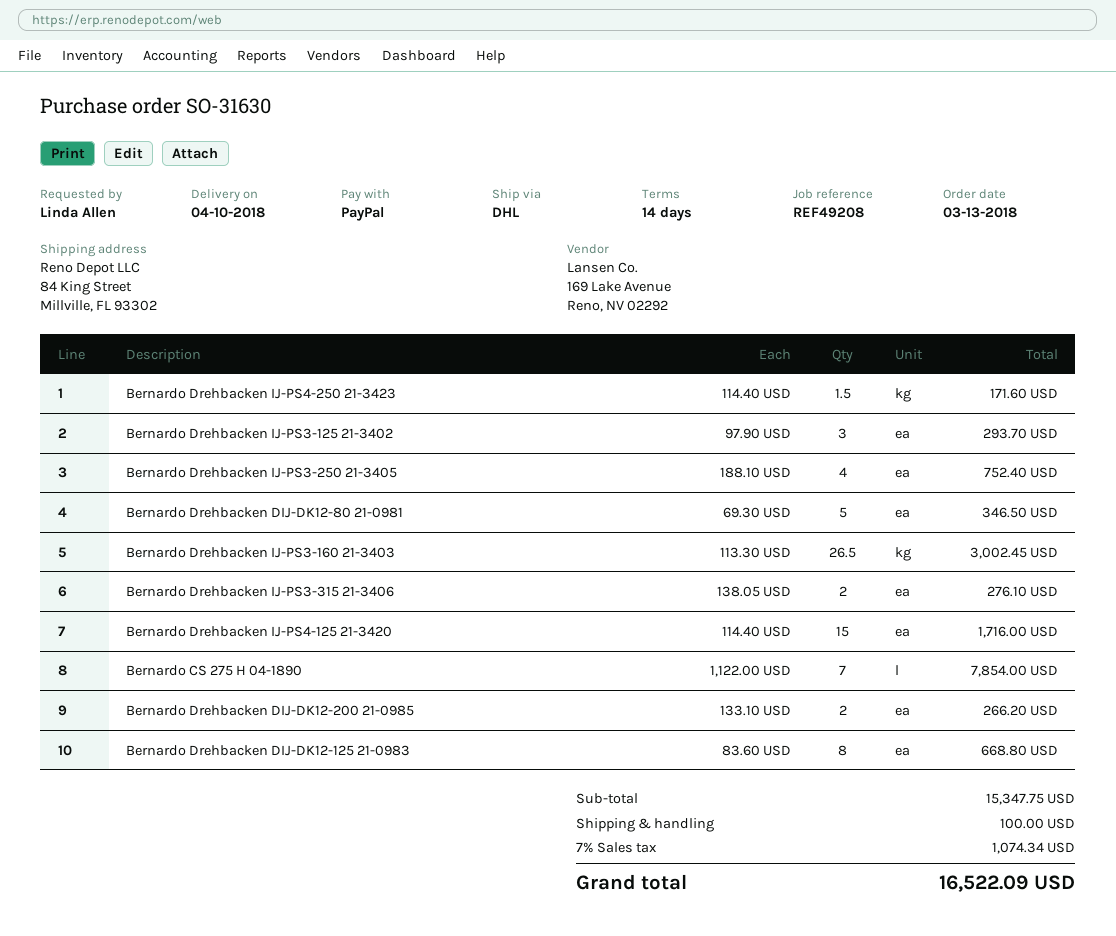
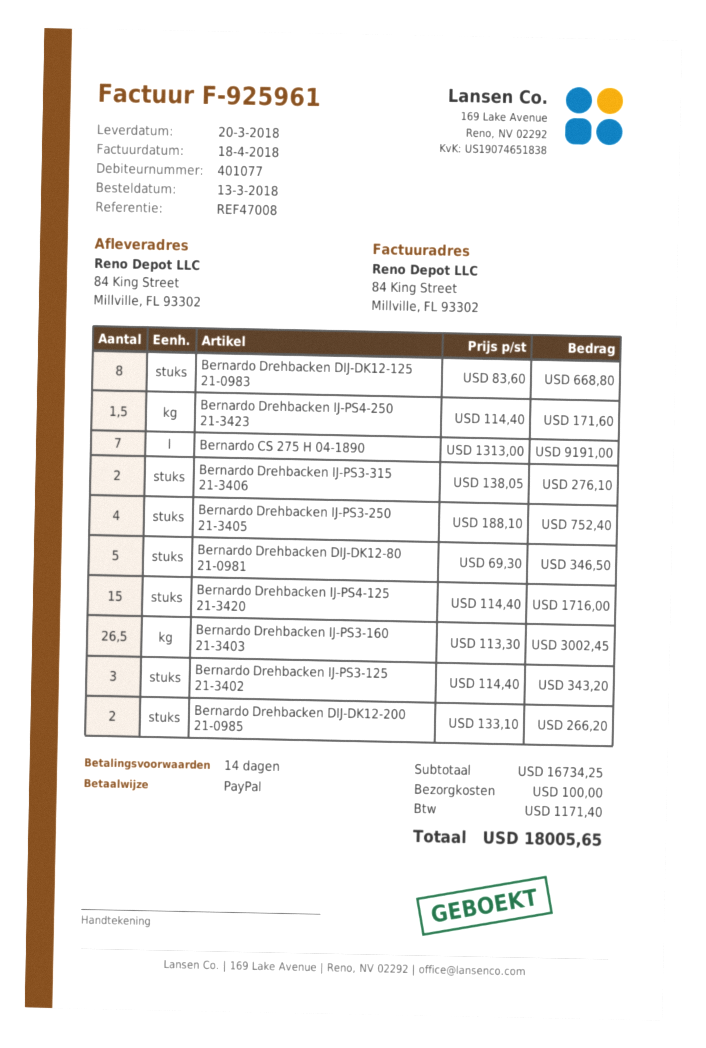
delivery date: 2018-04-10 -> 2018-03-20
reference: REF49208 -> REF47008
Bernardo Drehbacken IJ-PS3-125 21-3402: 3 x 97.90 = 293.70 -> 3 x 114.40 = 343.20
Bernardo CS 275 H 04-1890: 7 x 1122.00 = 7854.00 -> 7 x 1313.00 = 9191.00
subtotal: 15347.75 -> 16734.25
tax: 1074.34 -> 1171.40
total: 16522.09 -> 18005.65

